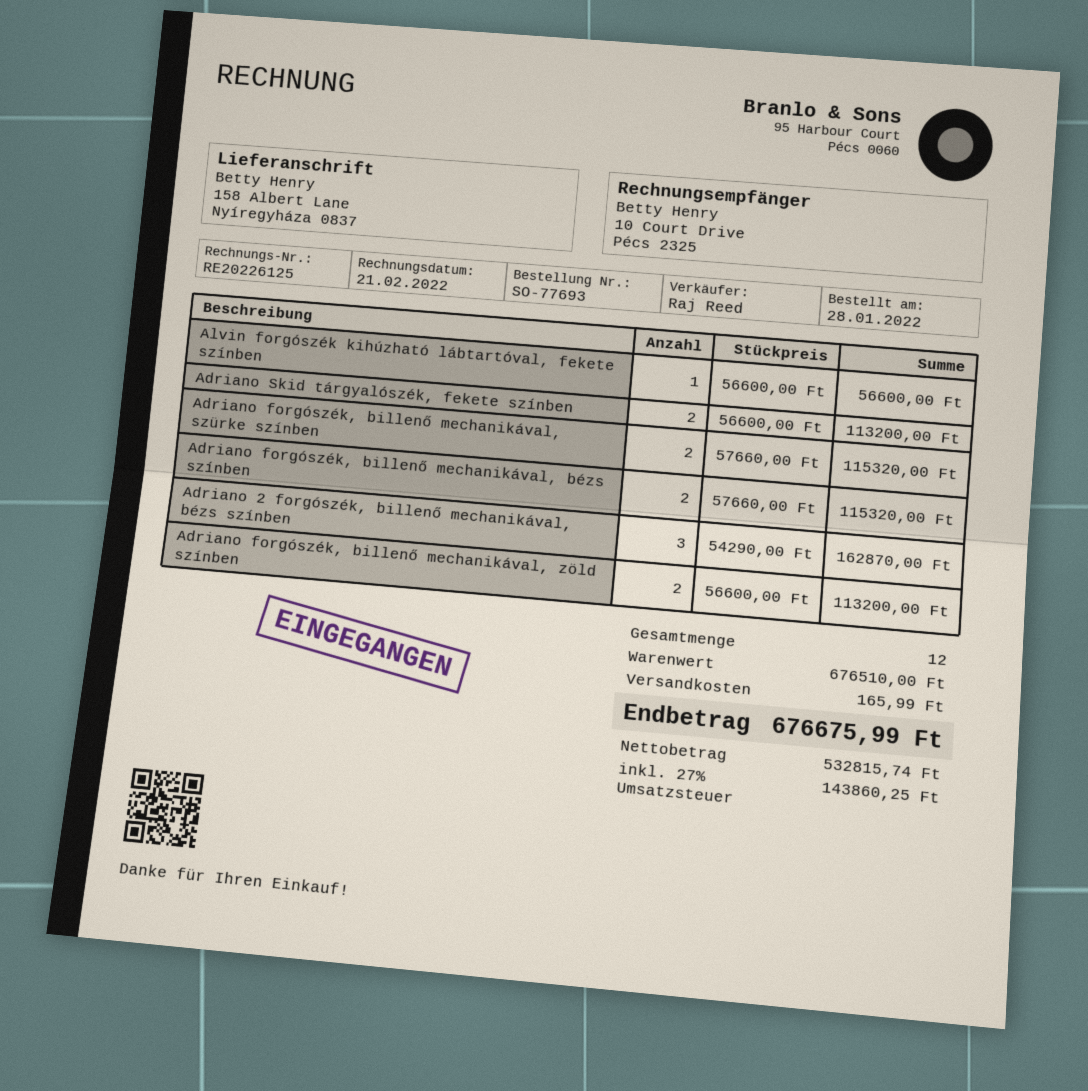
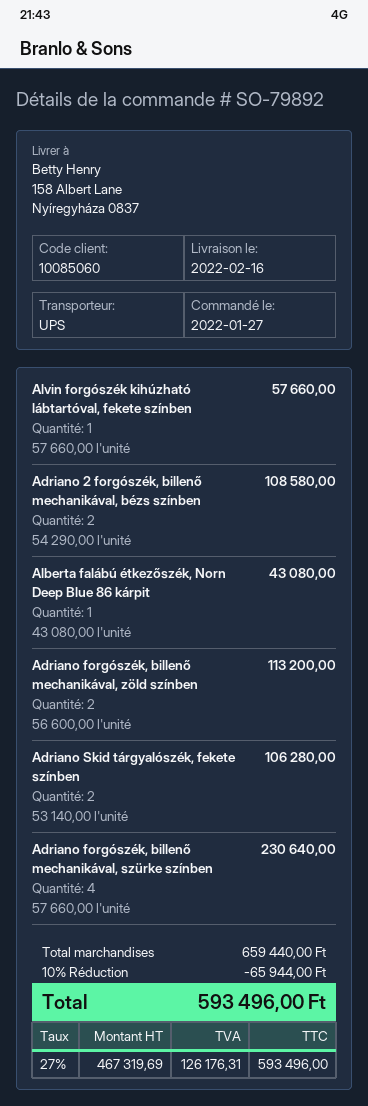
order number: SO-77693 -> SO-79892
order date: 2022-01-28 -> 2022-01-27
Alvin forgószék kihúzható lábtartóval, fekete színben: 1 x 56600.00 = 56600.00 -> 1 x 57660.00 = 57660.00
Adriano Skid tárgyalószék, fekete színben: 2 x 56600.00 = 113200.00 -> 2 x 53140.00 = 106280.00
Adriano forgószék, billenő mechanikával, szürke színben: 2 x 57660.00 = 115320.00 -> 4 x 57660.00 = 230640.00
Adriano forgószék, billenő mechanikával, bézs színben: 2 x 57660.00 = 115320.00 -> none
Adriano 2 forgószék, billenő mechanikával, bézs színben: 3 x 54290.00 = 162870.00 -> 2 x 54290.00 = 108580.00
Alberta falábú étkezőszék, Norn Deep Blue 86 kárpit: none -> 1 x 43080.00 = 43080.00
subtotal: 676510.00 -> 659440.00
discount: none -> 10% = 65944.00
shipping: 165.99 -> none
net: 532815.74 -> 467319.69
tax: 27% = 143860.25 -> 27% = 126176.31
total: 676675.99 -> 593496.00

